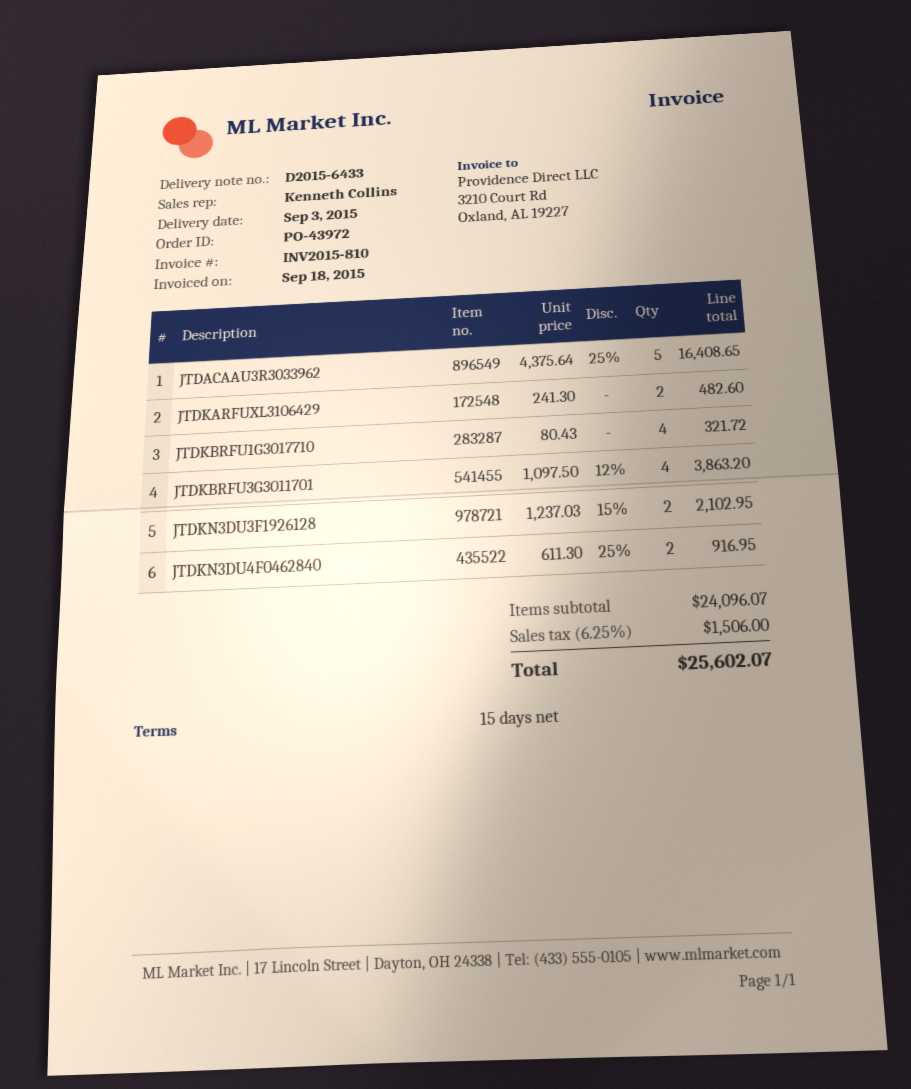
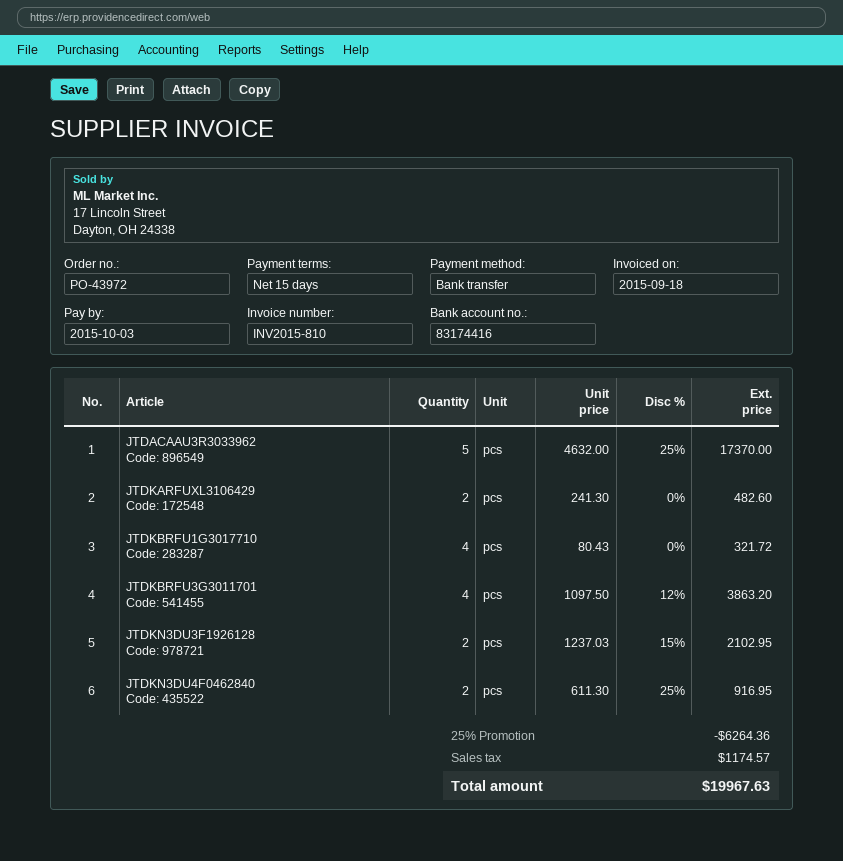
JTDACAAU3R3033962: 5 x 4375.64 - 25% = 16408.65 -> 5 x 4632.00 - 25% = 17370.00
discount: none -> 25% = 6264.36
tax: 1506.00 -> 1174.57
total: 25602.07 -> 19967.63

